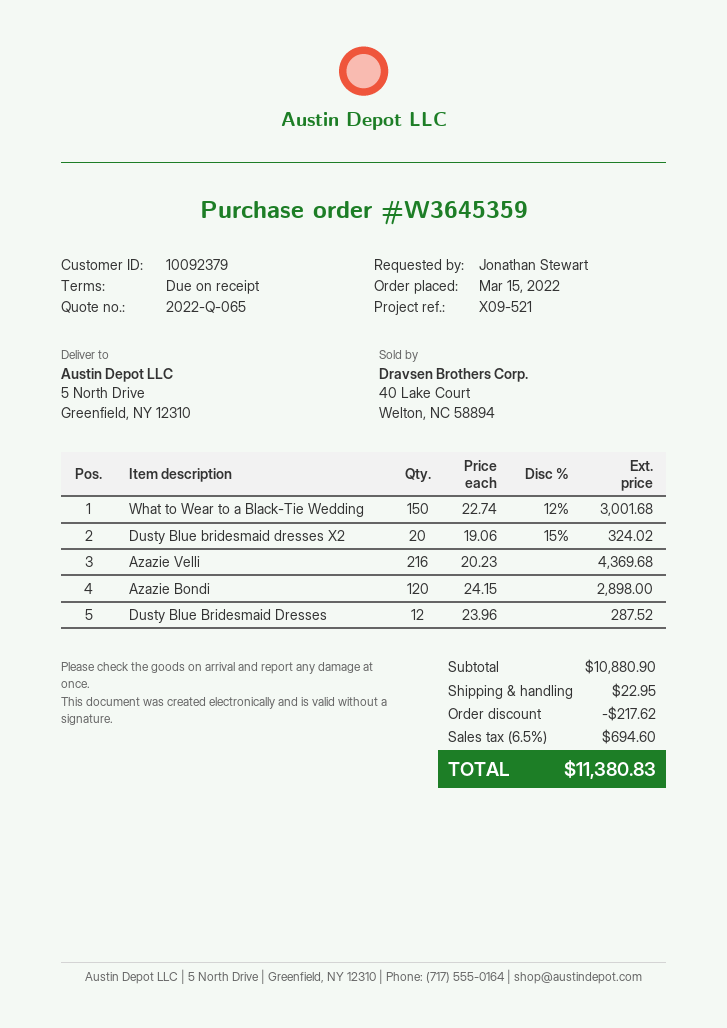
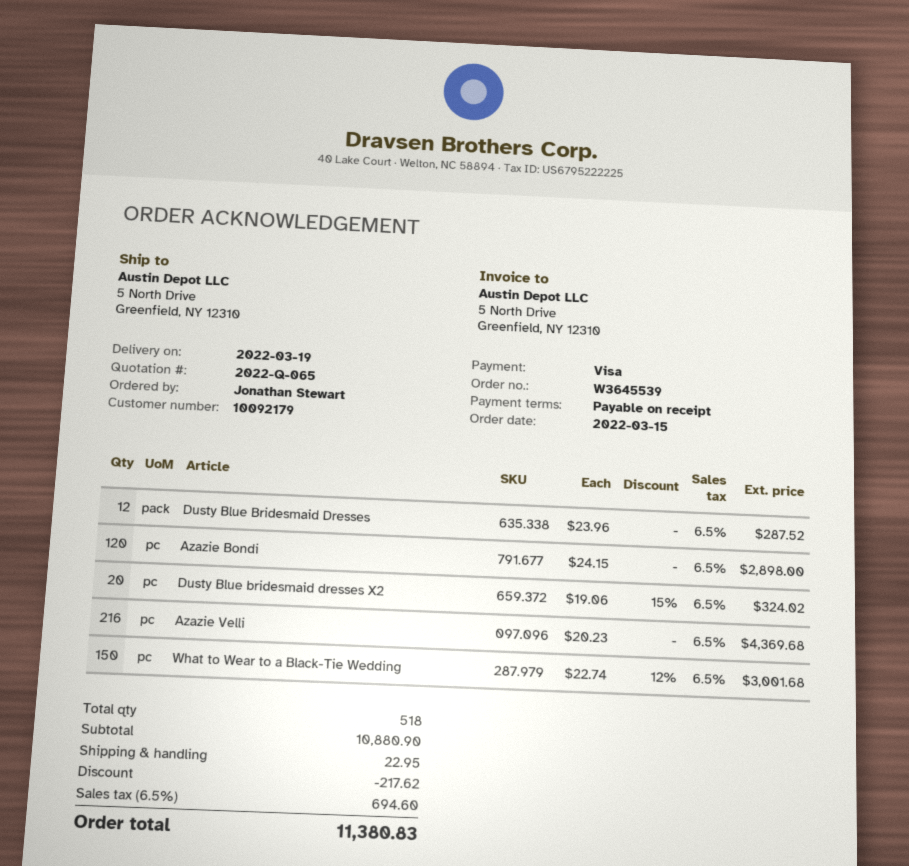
order number: W3645359 -> W3645539
customer number: 10092379 -> 10092179

